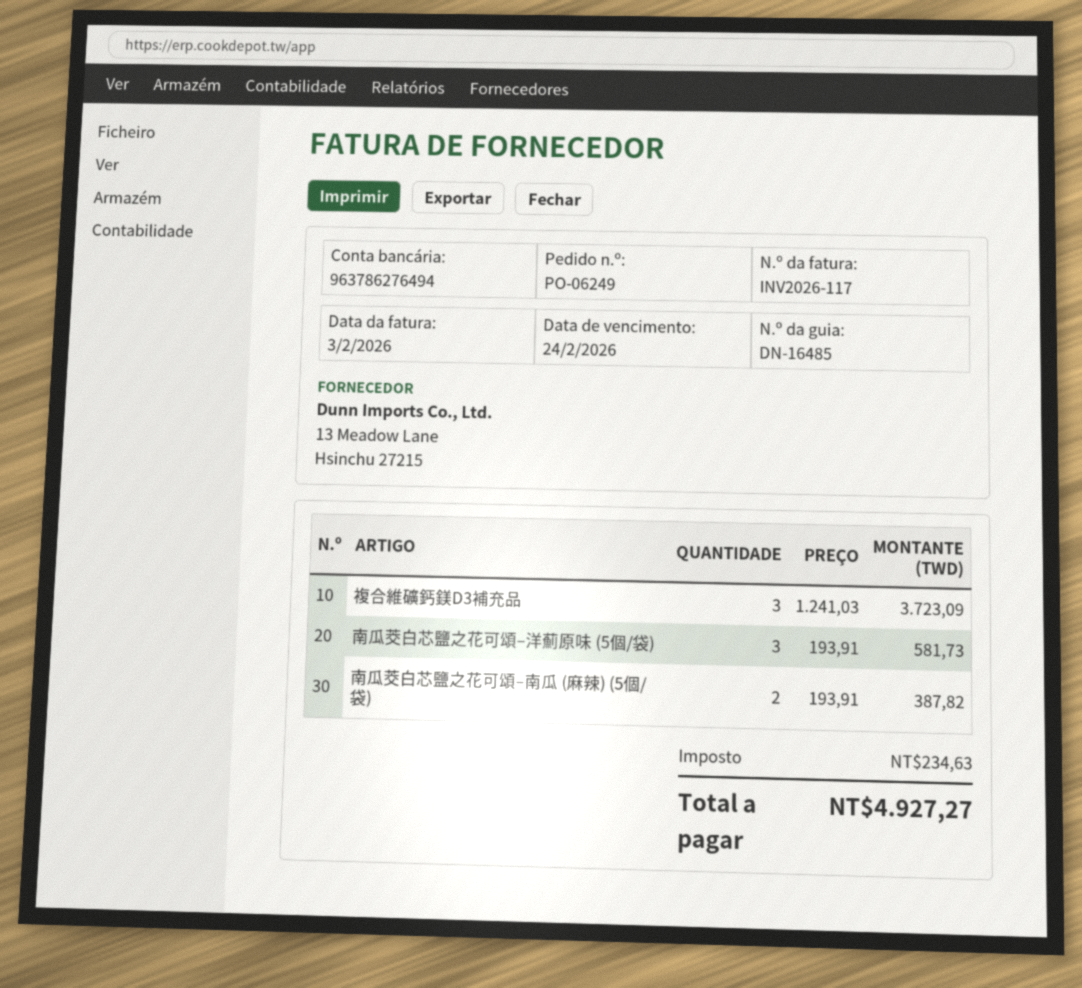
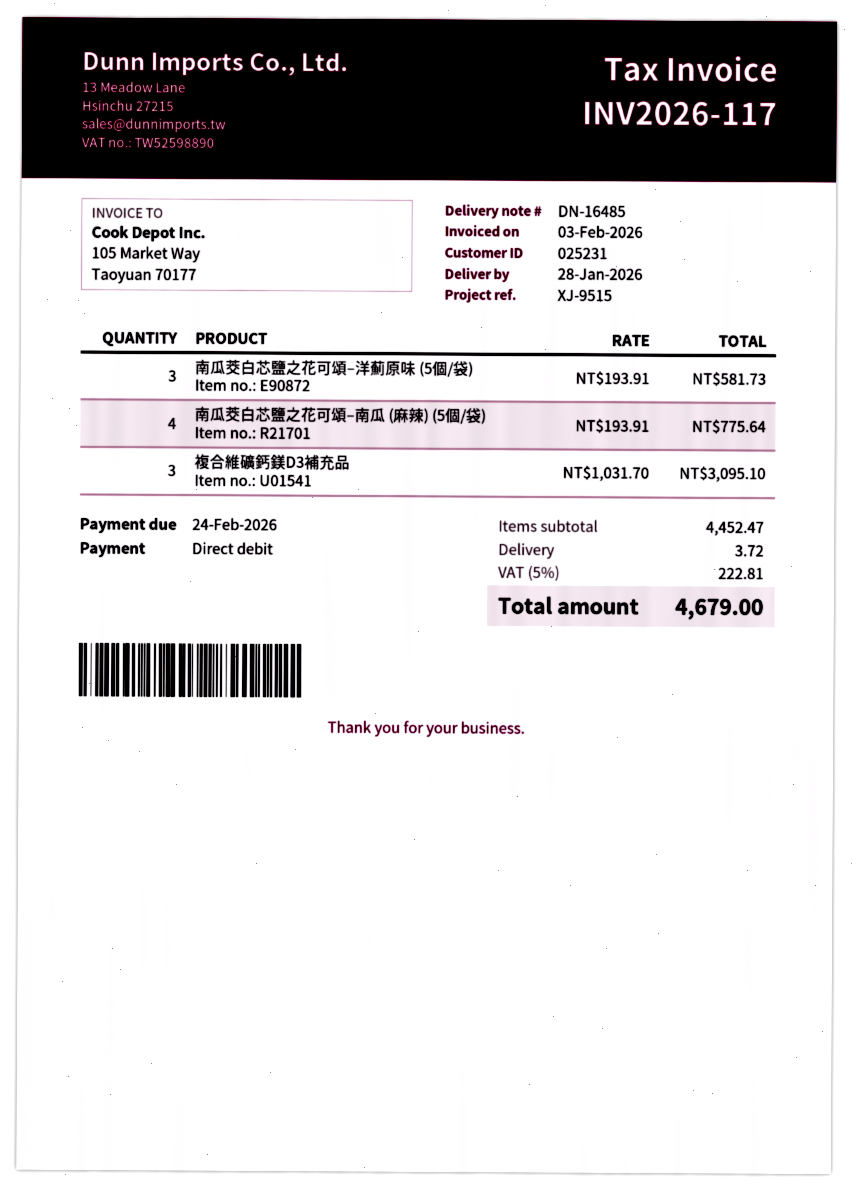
複合維礦鈣鎂D3補充品: 3 x 1241.03 = 3723.09 -> 3 x 1031.70 = 3095.10
南瓜茭白芯鹽之花可頌–南瓜 (麻辣) (5個/袋): 2 x 193.91 = 387.82 -> 4 x 193.91 = 775.64
shipping: none -> 3.72
tax: 234.63 -> 222.81
total: 4927.27 -> 4679.00

